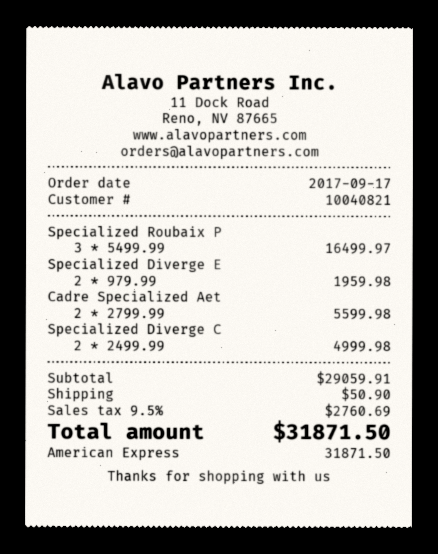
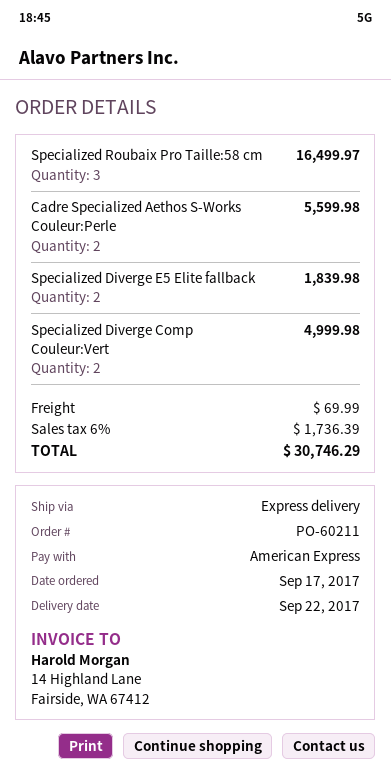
Specialized Diverge E: 2 for 1959.98 -> 2 for 1839.98
shipping: 50.90 -> 69.99
tax: 9.5% = 2760.69 -> 6% = 1736.39
total: 31871.50 -> 30746.29

